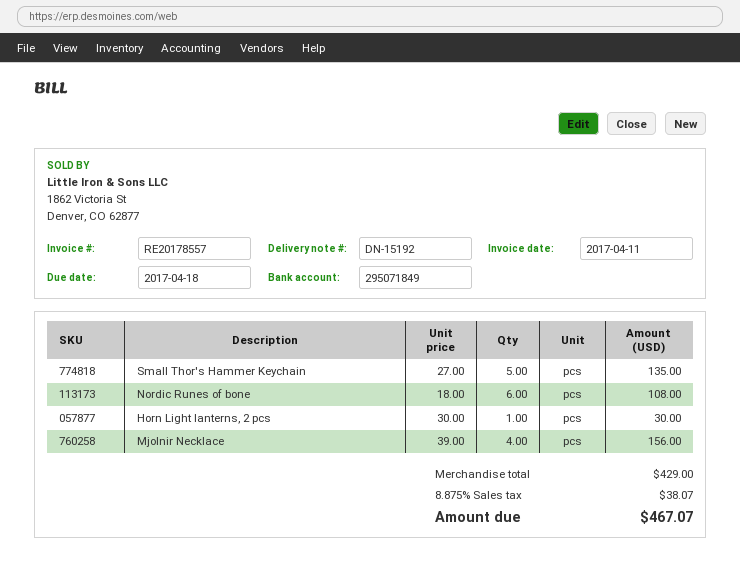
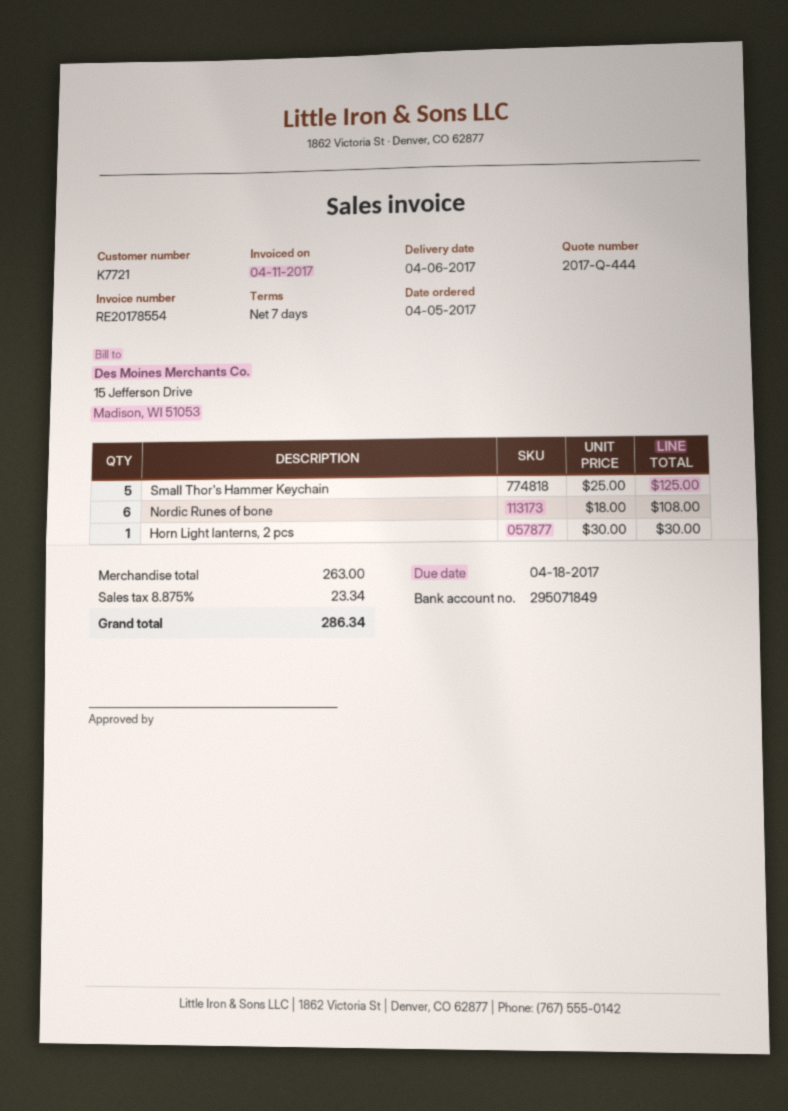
invoice number: RE20178557 -> RE20178554
Small Thor's Hammer Keychain: 5 x 27.00 = 135.00 -> 5 x 25.00 = 125.00
Mjolnir Necklace: 4 x 39.00 = 156.00 -> none
subtotal: 429.00 -> 263.00
tax: 8.875% = 38.07 -> 8.875% = 23.34
total: 467.07 -> 286.34

